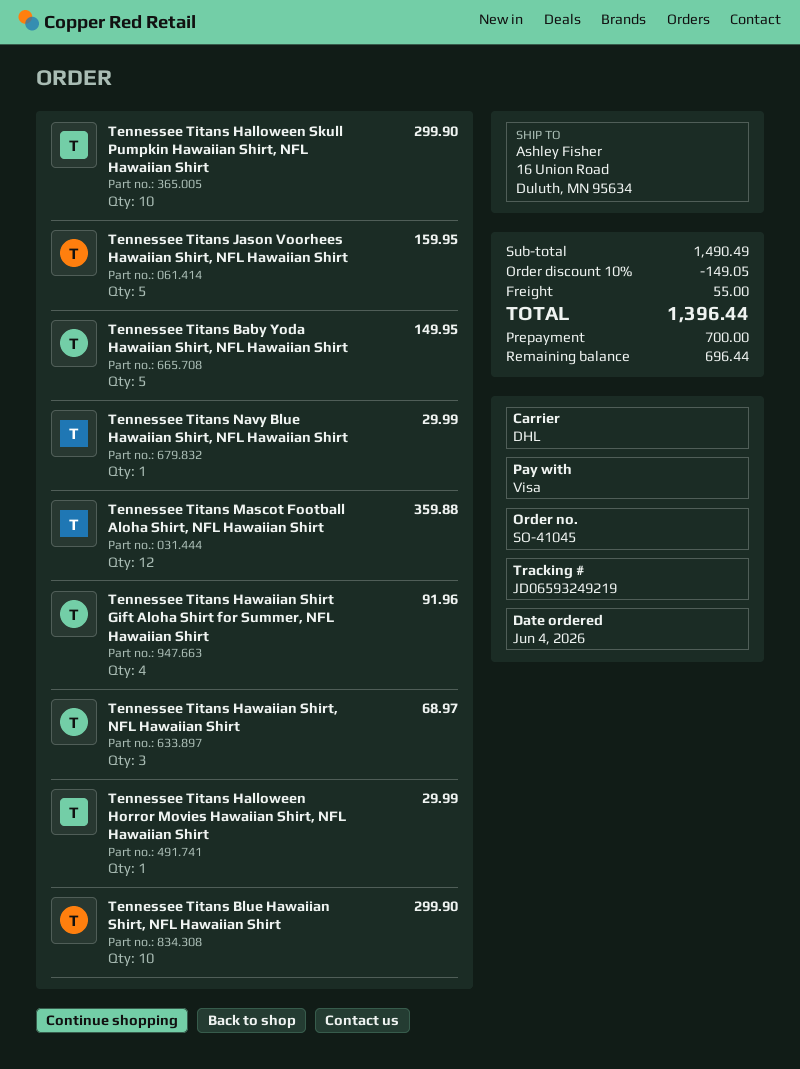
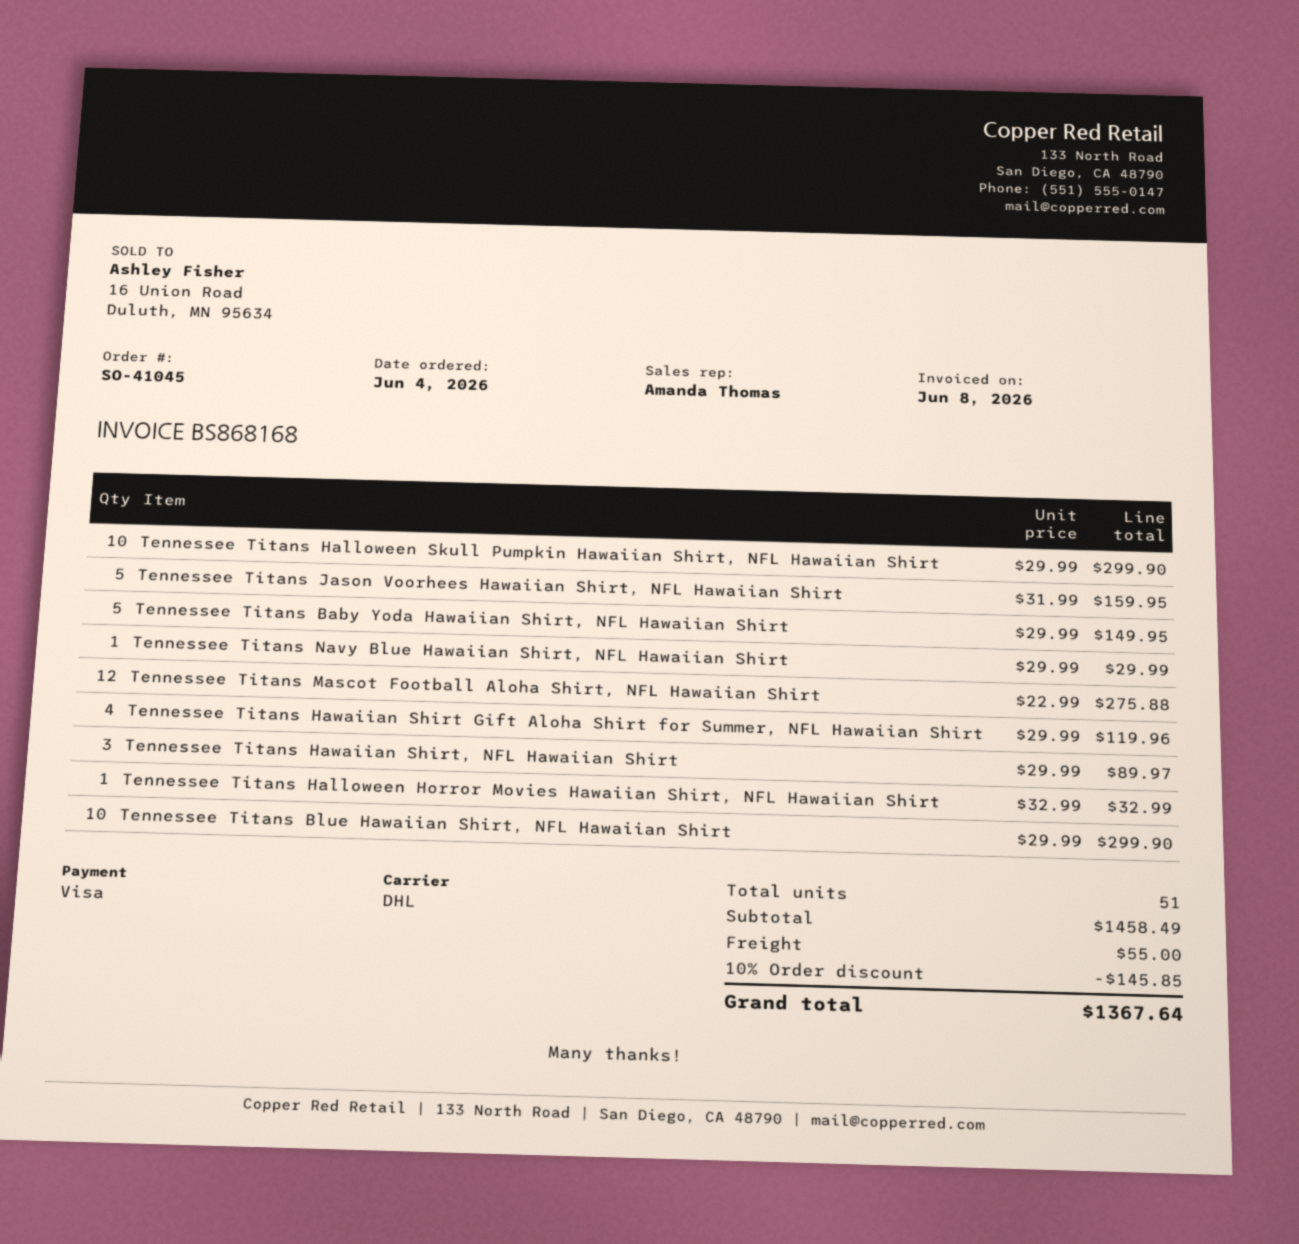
Tennessee Titans Mascot Football Aloha Shirt, NFL Hawaiian Shirt: 12 for 359.88 -> 12 for 275.88
Tennessee Titans Hawaiian Shirt Gift Aloha Shirt for Summer, NFL Hawaiian Shirt: 4 for 91.96 -> 4 for 119.96
Tennessee Titans Hawaiian Shirt, NFL Hawaiian Shirt: 3 for 68.97 -> 3 for 89.97
Tennessee Titans Halloween Horror Movies Hawaiian Shirt, NFL Hawaiian Shirt: 1 for 29.99 -> 1 for 32.99
subtotal: 1490.49 -> 1458.49
discount: 10% = 149.05 -> 10% = 145.85
total: 1396.44 -> 1367.64

